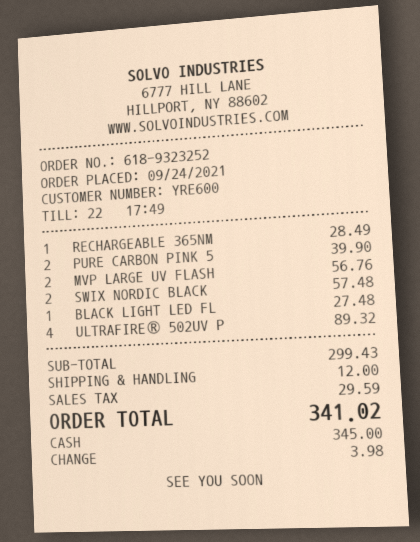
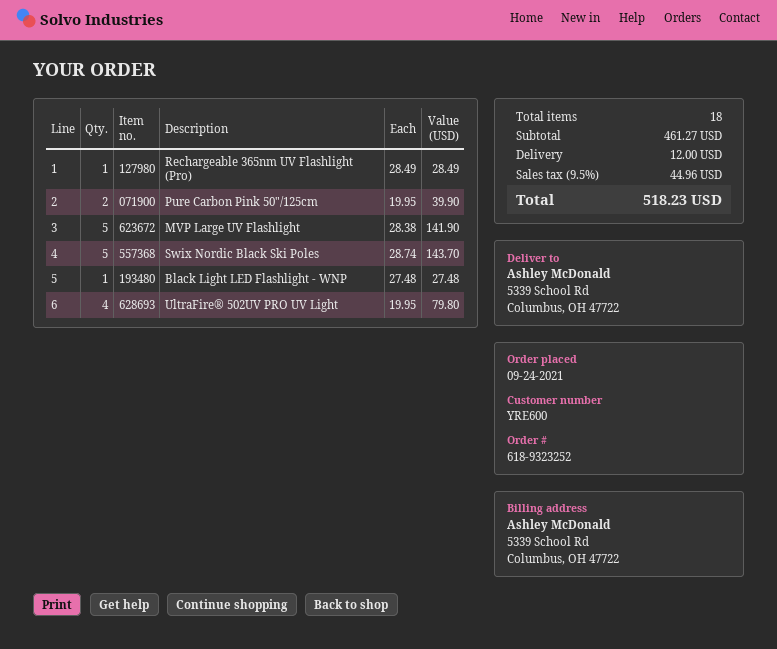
MVP LARGE UV FLASH: 2 for 56.76 -> 5 for 141.90
SWIX NORDIC BLACK: 2 for 57.48 -> 5 for 143.70
ULTRAFIRE® 502UV P: 4 for 89.32 -> 4 for 79.80
subtotal: 299.43 -> 461.27
tax: 29.59 -> 44.96
total: 341.02 -> 518.23

